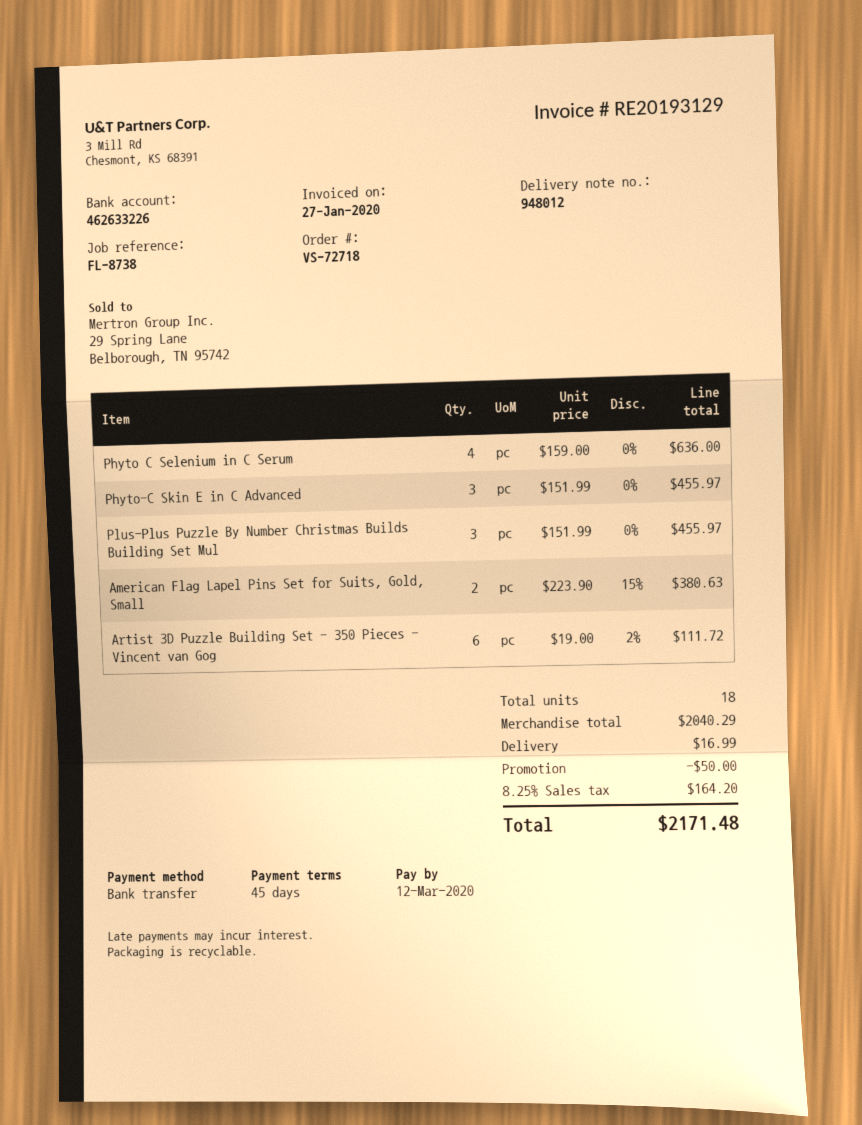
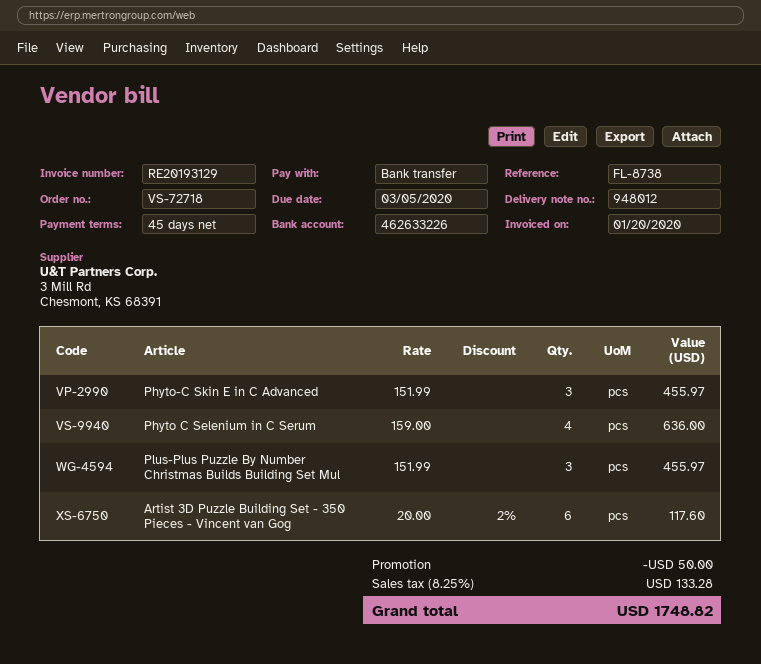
invoice date: 2020-01-27 -> 2020-01-20
due date: 2020-03-12 -> 2020-03-05
American Flag Lapel Pins Set for Suits, Gold, Small: 2 x 223.90 - 15% = 380.63 -> none
Artist 3D Puzzle Building Set - 350 Pieces - Vincent van Gog: 6 x 19.00 - 2% = 111.72 -> 6 x 20.00 - 2% = 117.60
shipping: 16.99 -> none
tax: 8.25% = 164.20 -> 8.25% = 133.28
total: 2171.48 -> 1748.82

